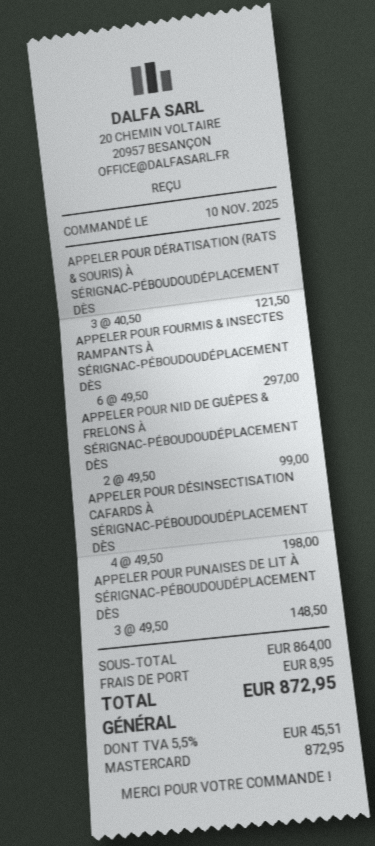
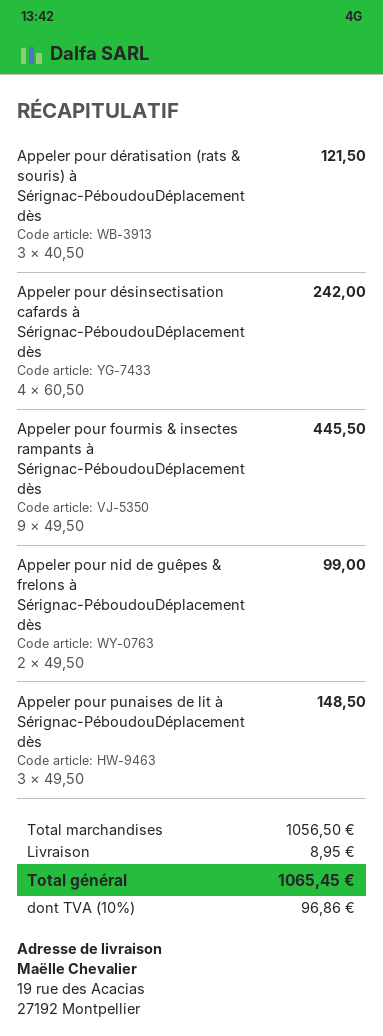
APPELER POUR FOURMIS & INSECTES RAMPANTS À SÉRIGNAC-PÉBOUDOUDÉPLACEMENT DÈS: 6 x 49.50 = 297.00 -> 9 x 49.50 = 445.50
APPELER POUR DÉSINSECTISATION CAFARDS À SÉRIGNAC-PÉBOUDOUDÉPLACEMENT DÈS: 4 x 49.50 = 198.00 -> 4 x 60.50 = 242.00
subtotal: 864.00 -> 1056.50
tax: 5.5% = 45.51 -> 10% = 96.86
total: 872.95 -> 1065.45

